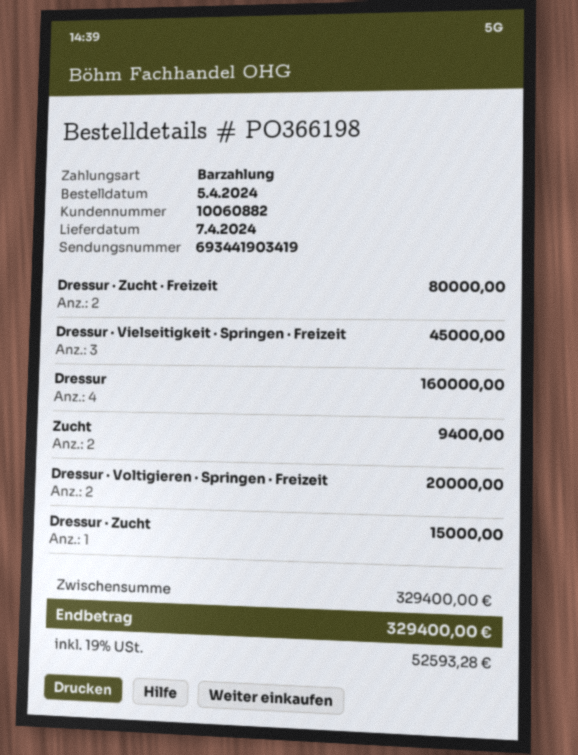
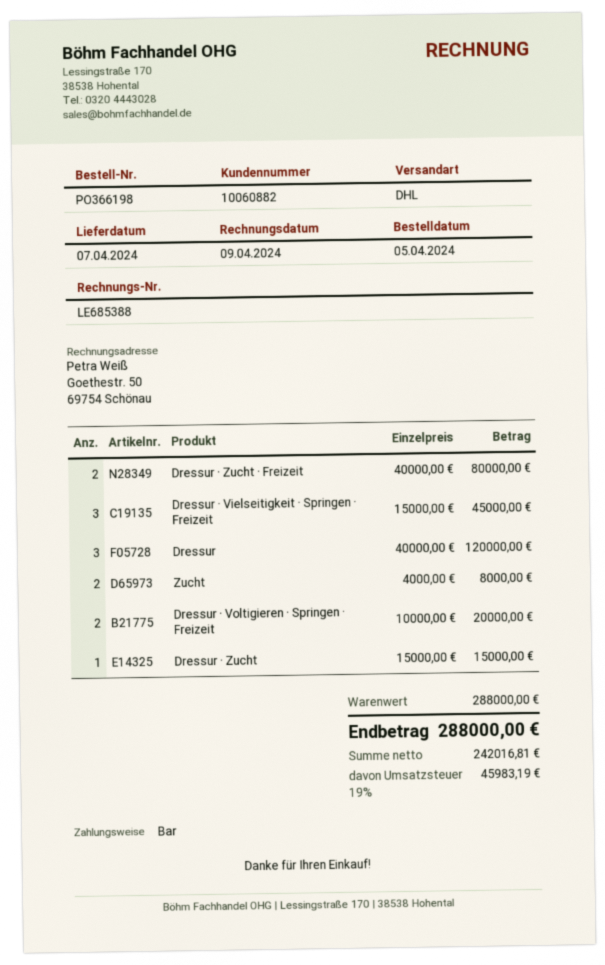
Dressur: 4 for 160000.00 -> 3 for 120000.00
Zucht: 2 for 9400.00 -> 2 for 8000.00
subtotal: 329400.00 -> 288000.00
tax: 19% = 52593.28 -> 19% = 45983.19
total: 329400.00 -> 288000.00

